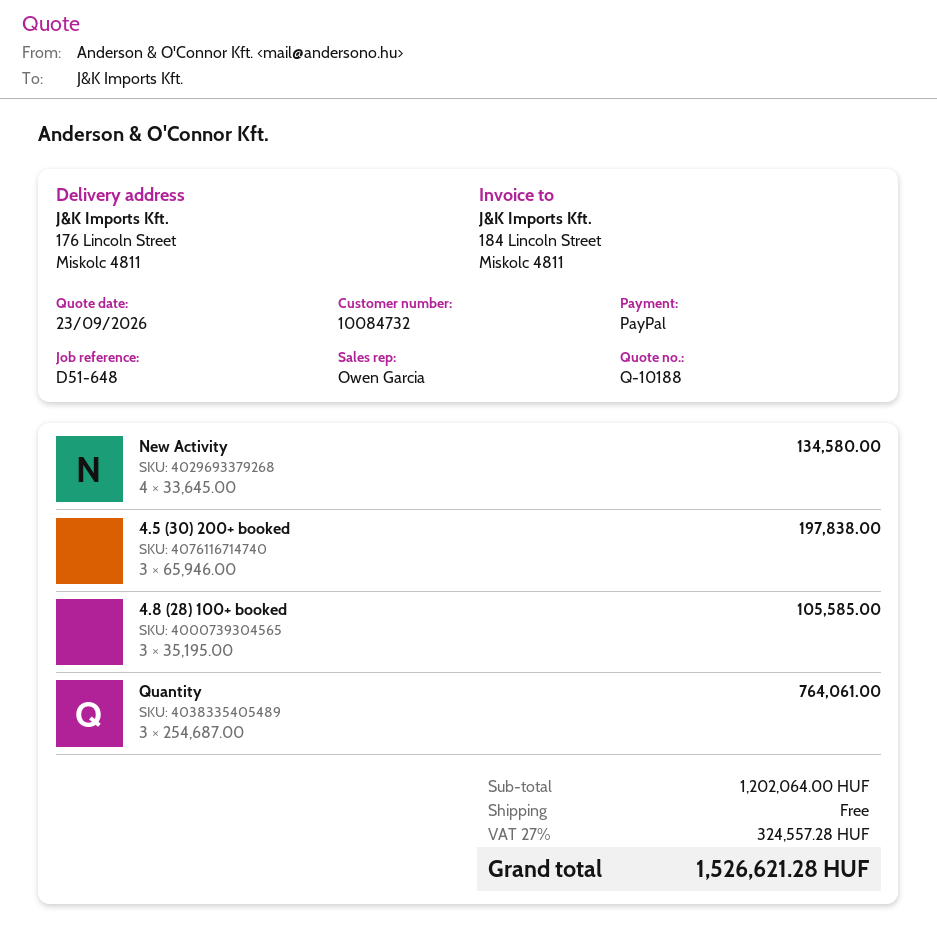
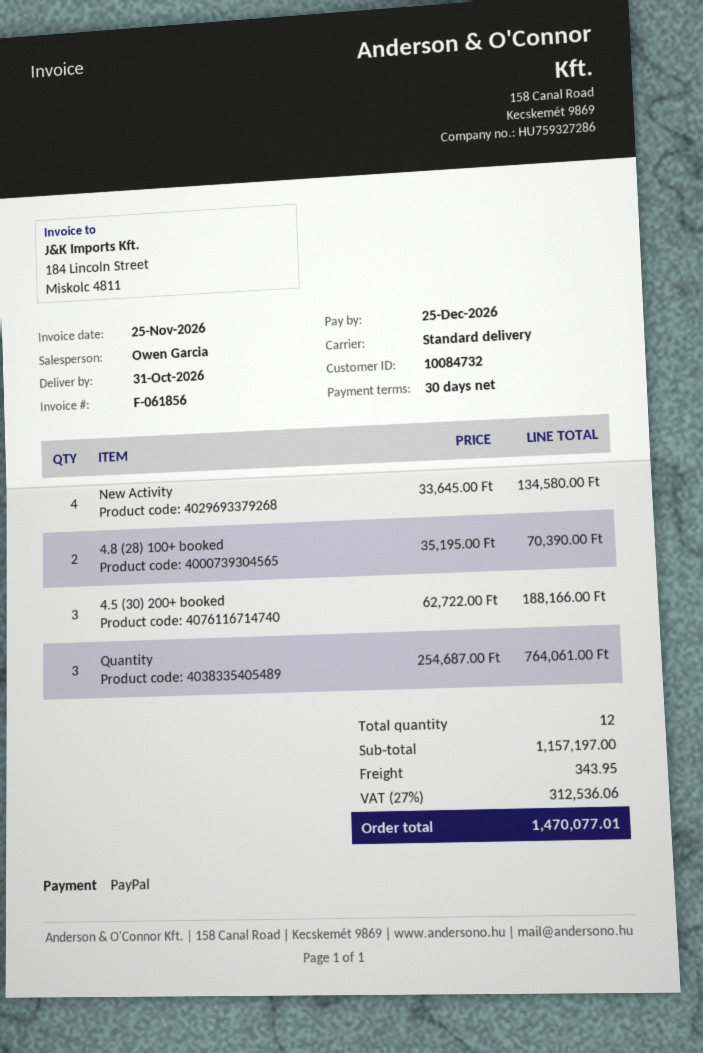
4.5 (30) 200+ booked: 3 x 65946.00 = 197838.00 -> 3 x 62722.00 = 188166.00
4.8 (28) 100+ booked: 3 x 35195.00 = 105585.00 -> 2 x 35195.00 = 70390.00
subtotal: 1202064.00 -> 1157197.00
shipping: 0.00 -> 343.95
tax: 27% = 324557.28 -> 27% = 312536.06
total: 1526621.28 -> 1470077.01

